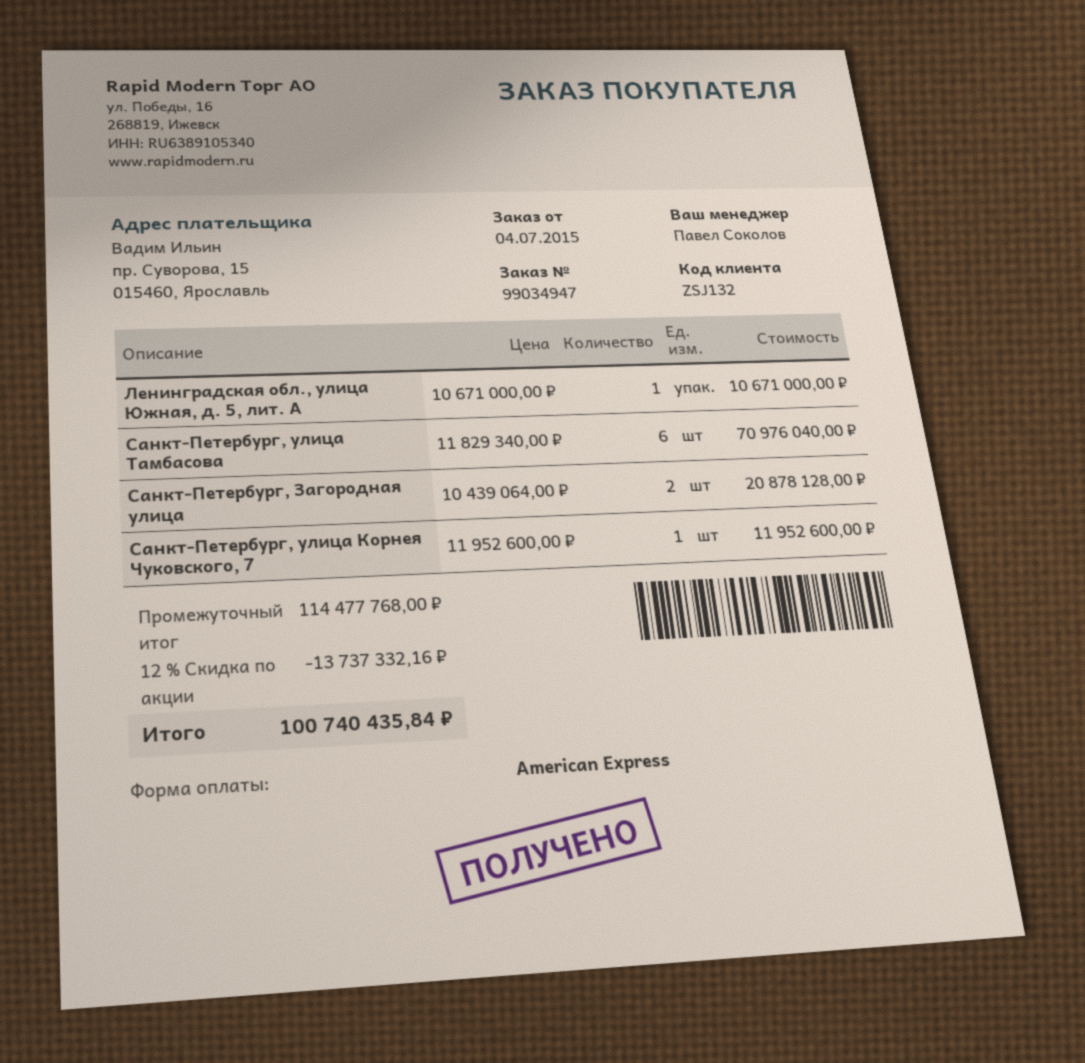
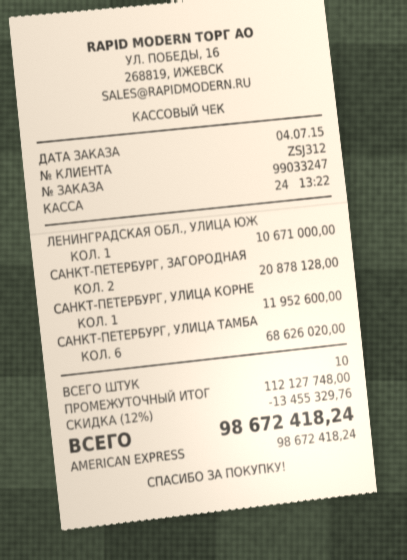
order number: 99034947 -> 99033247
customer number: ZSJ132 -> ZSJ312
Санкт-Петербург, улица Тамбасова: 6 for 70976040.00 -> 6 for 68626020.00
subtotal: 114477768.00 -> 112127748.00
discount: 12% = 13737332.16 -> 12% = 13455329.76
total: 100740435.84 -> 98672418.24

